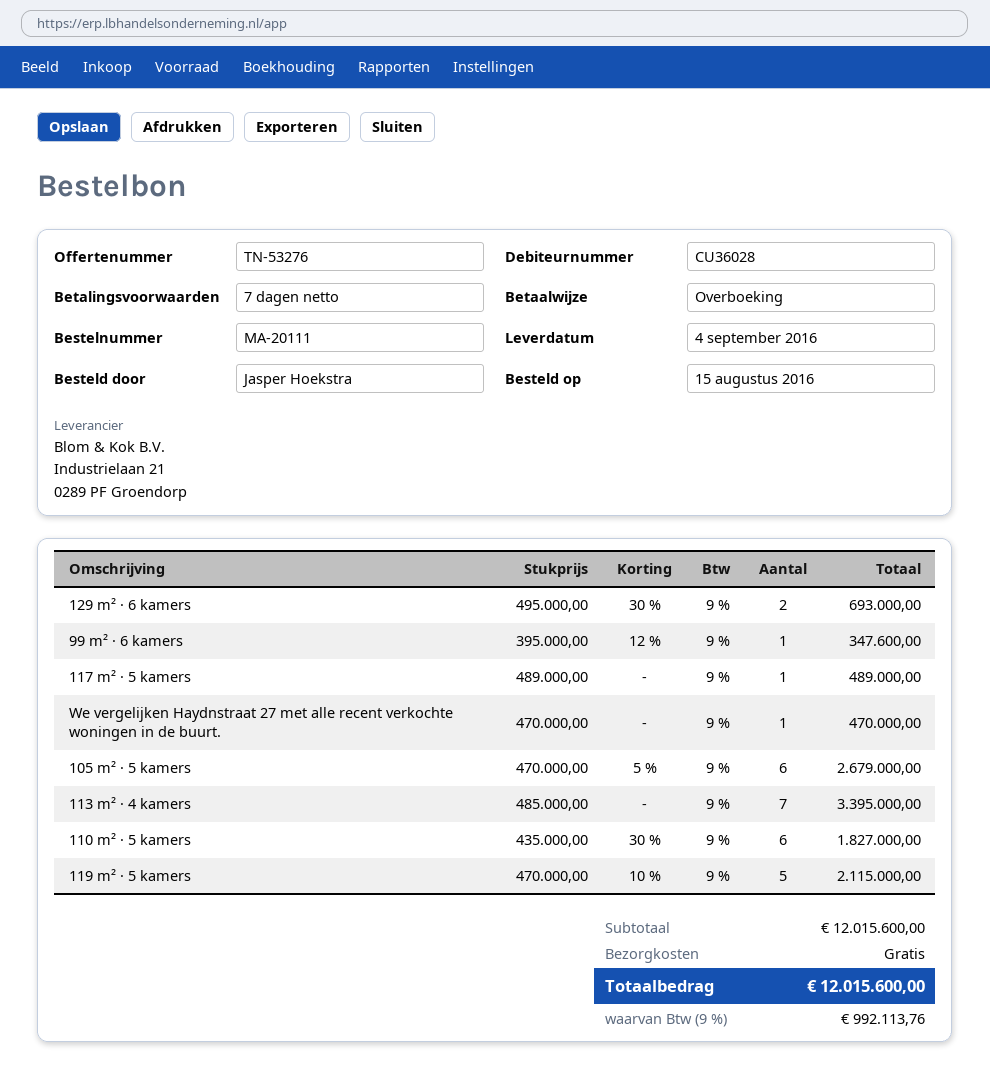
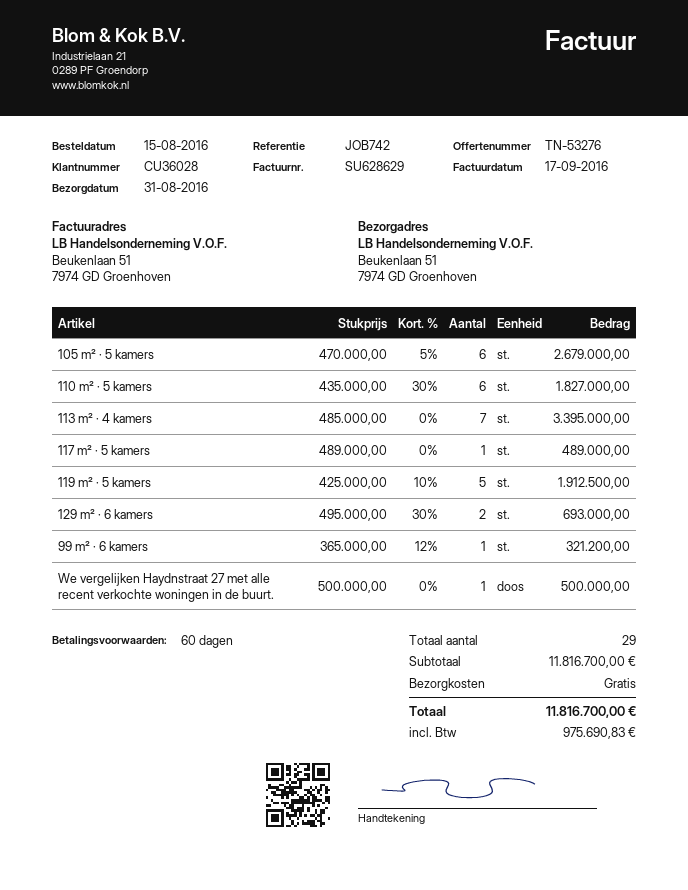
delivery date: 2016-09-04 -> 2016-08-31
payment terms: 7 days -> 60 days
99 m² · 6 kamers: 1 x 395000.00 - 12% = 347600.00 -> 1 x 365000.00 - 12% = 321200.00
We vergelijken Haydnstraat 27 met alle recent verkochte woningen in de buurt.: 1 x 470000.00 = 470000.00 -> 1 x 500000.00 = 500000.00
119 m² · 5 kamers: 5 x 470000.00 - 10% = 2115000.00 -> 5 x 425000.00 - 10% = 1912500.00
subtotal: 12015600.00 -> 11816700.00
tax: 992113.76 -> 975690.83
total: 12015600.00 -> 11816700.00

